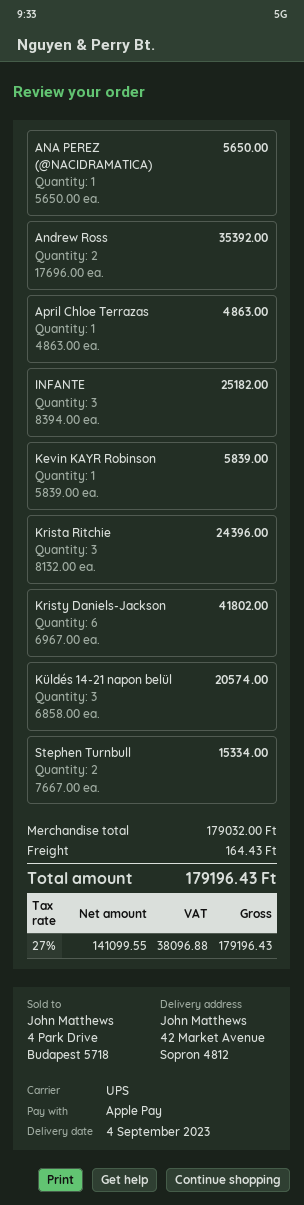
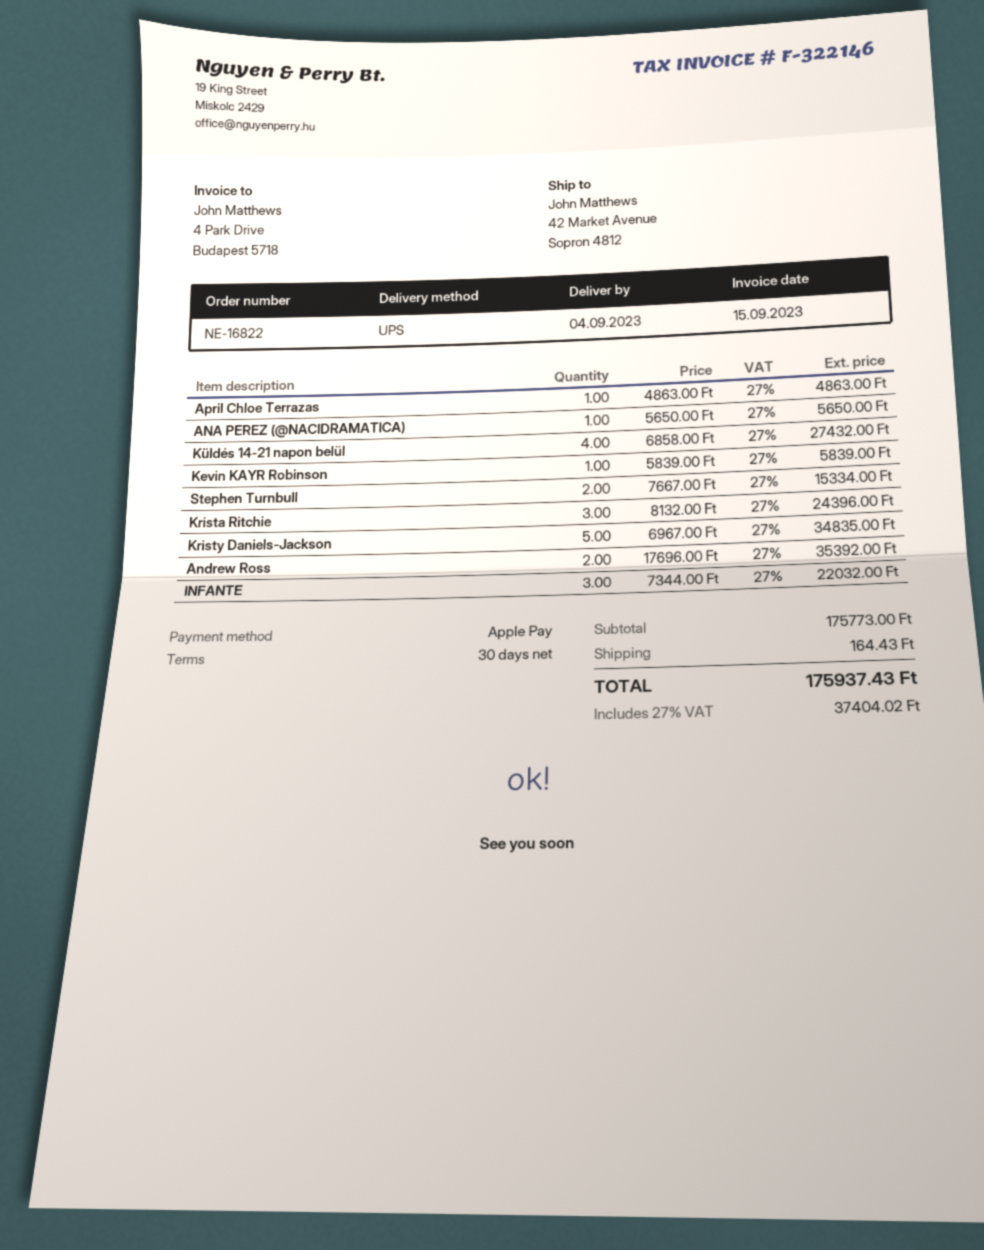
INFANTE: 3 x 8394.00 = 25182.00 -> 3 x 7344.00 = 22032.00
Kristy Daniels-Jackson: 6 x 6967.00 = 41802.00 -> 5 x 6967.00 = 34835.00
Küldés 14-21 napon belül: 3 x 6858.00 = 20574.00 -> 4 x 6858.00 = 27432.00
subtotal: 179032.00 -> 175773.00
tax: 27% = 38096.88 -> 27% = 37404.02
total: 179196.43 -> 175937.43

